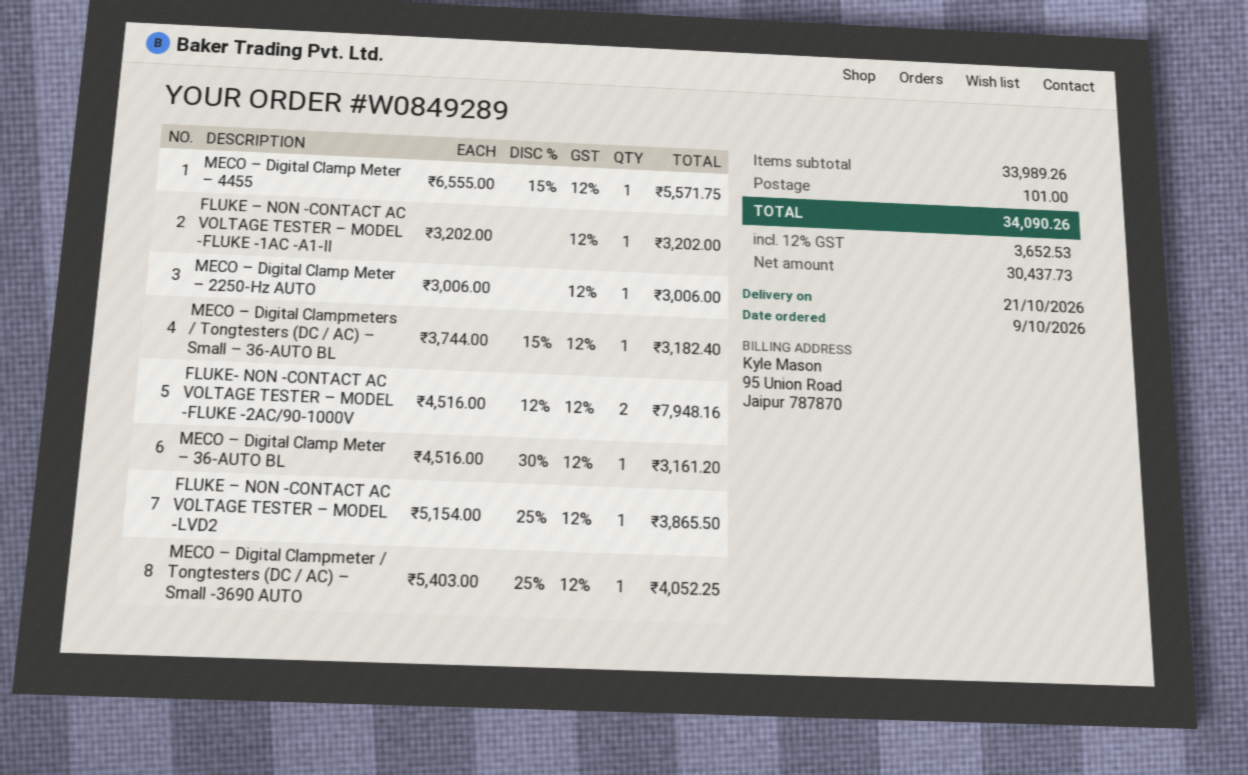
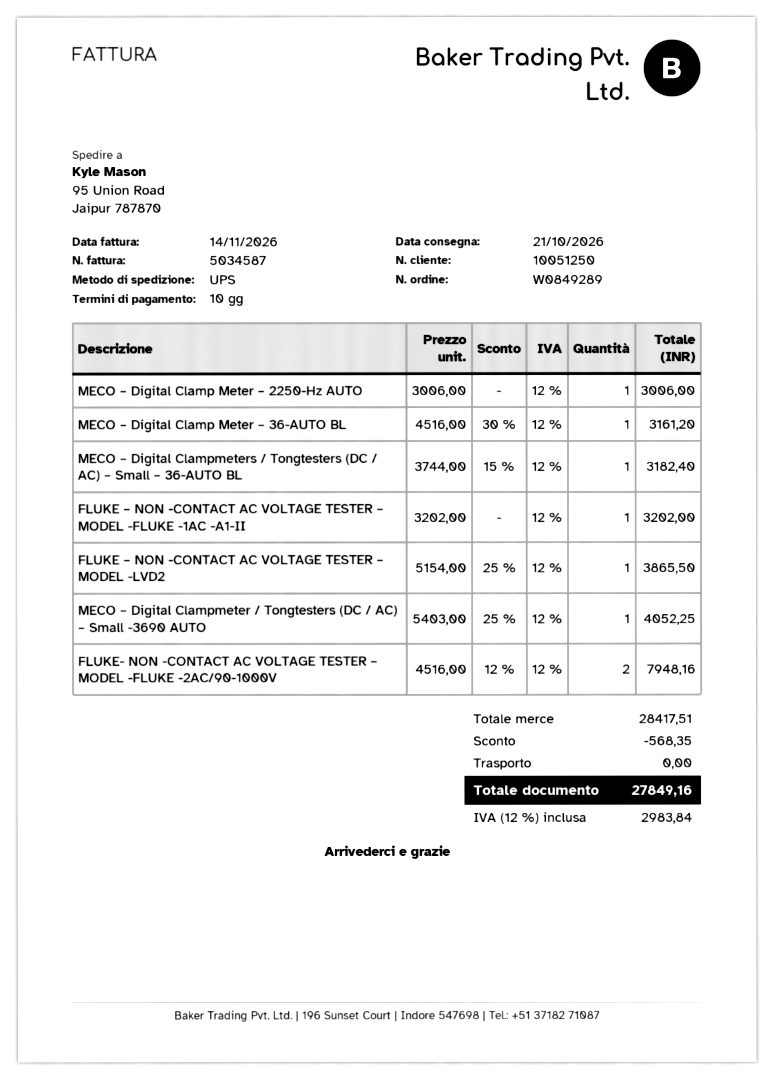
MECO – Digital Clamp Meter – 4455: 1 x 6555.00 - 15% = 5571.75 -> none
subtotal: 33989.26 -> 28417.51
discount: none -> 568.35
shipping: 101.00 -> 0.00
tax: 12% = 3652.53 -> 12% = 2983.84
total: 34090.26 -> 27849.16

